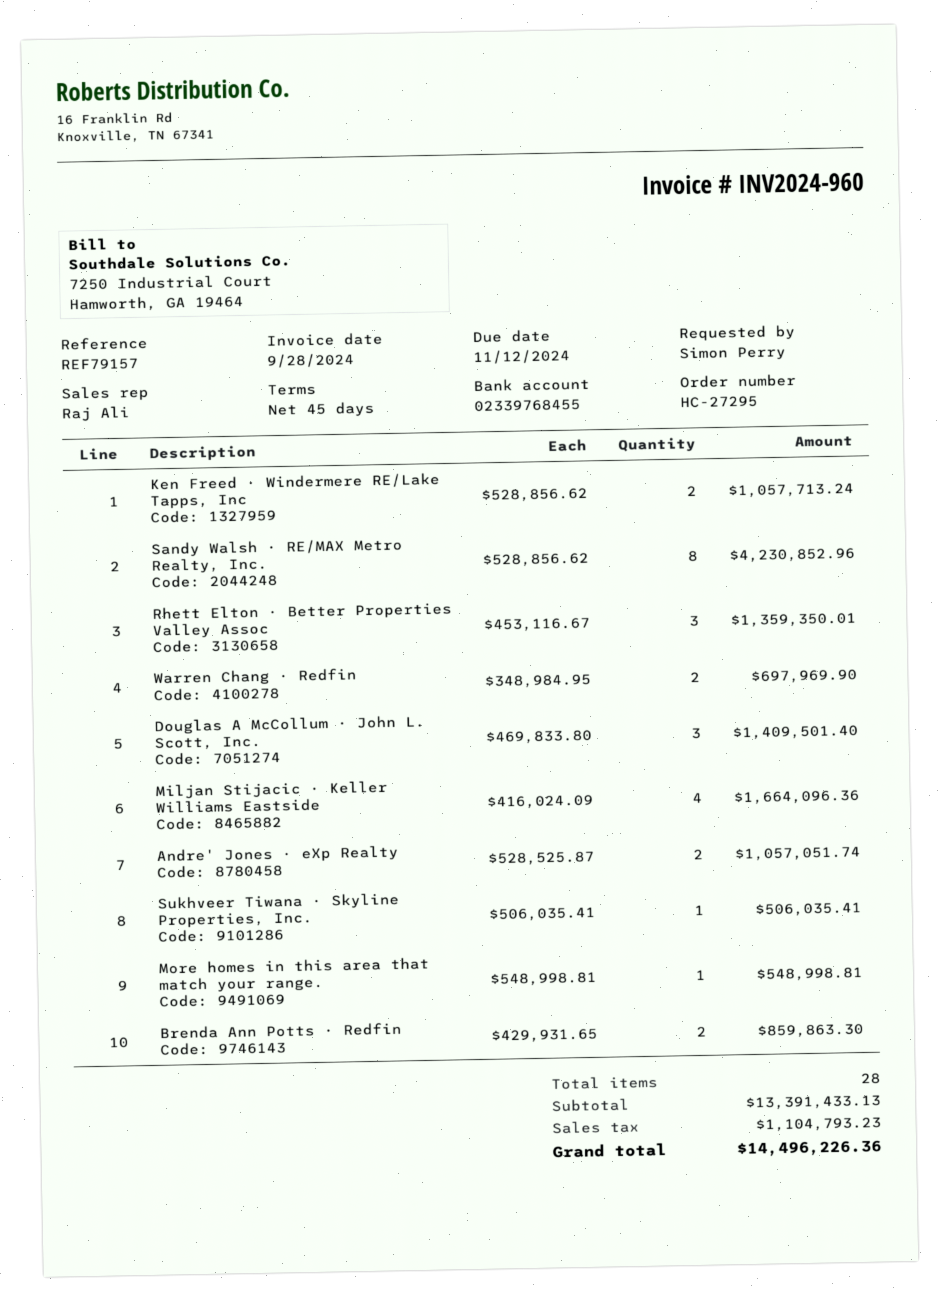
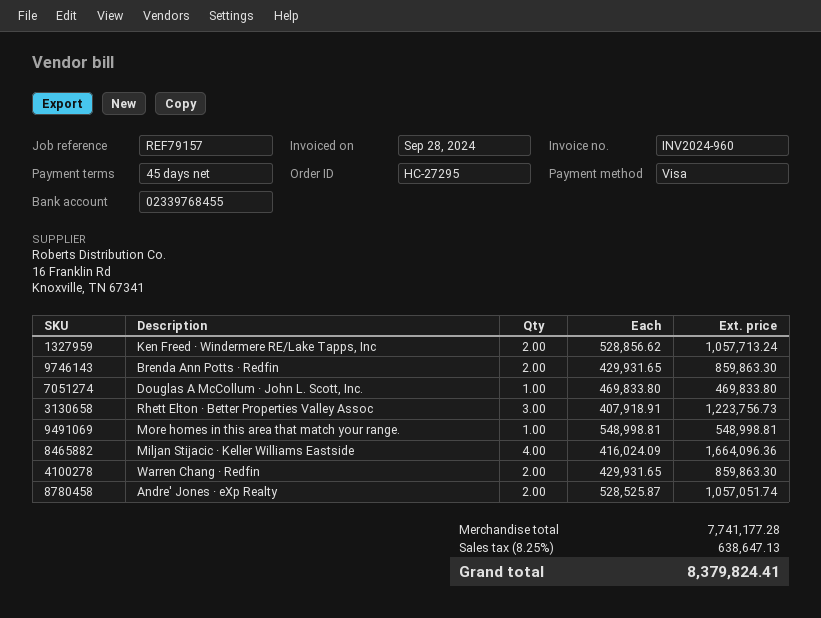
Sandy Walsh · RE/MAX Metro Realty, Inc.: 8 x 528856.62 = 4230852.96 -> none
Rhett Elton · Better Properties Valley Assoc: 3 x 453116.67 = 1359350.01 -> 3 x 407918.91 = 1223756.73
Warren Chang · Redfin: 2 x 348984.95 = 697969.90 -> 2 x 429931.65 = 859863.30
Douglas A McCollum · John L. Scott, Inc.: 3 x 469833.80 = 1409501.40 -> 1 x 469833.80 = 469833.80
Sukhveer Tiwana · Skyline Properties, Inc.: 1 x 506035.41 = 506035.41 -> none
subtotal: 13391433.13 -> 7741177.28
tax: 1104793.23 -> 638647.13
total: 14496226.36 -> 8379824.41

